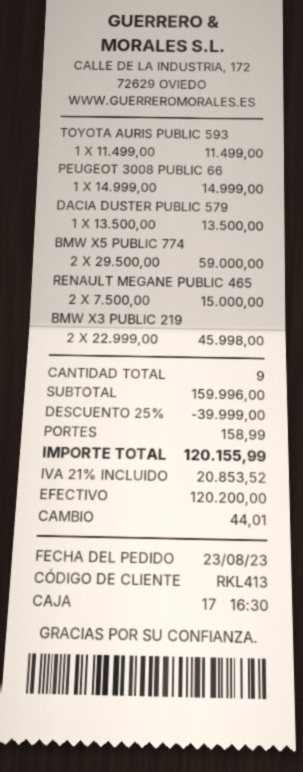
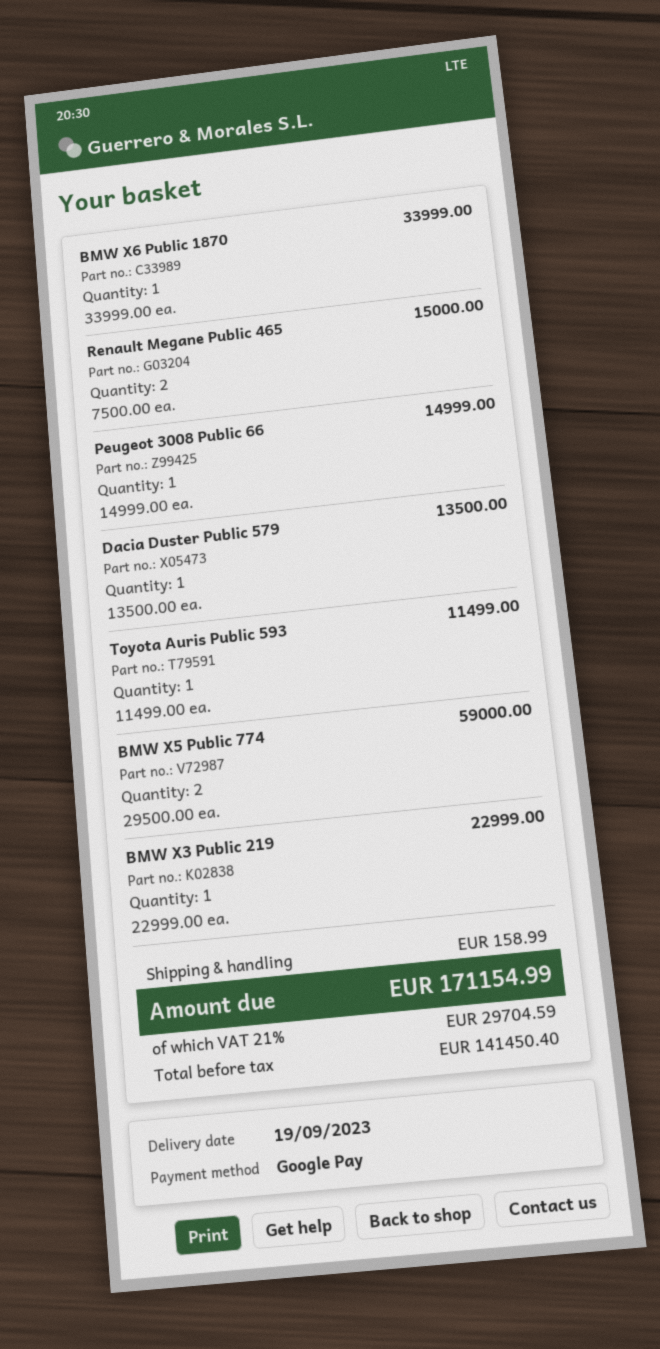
payment method: cash -> Google Pay
BMW X3 PUBLIC 219: 2 x 22999.00 = 45998.00 -> 1 x 22999.00 = 22999.00
BMW X6 Public 1870: none -> 1 x 33999.00 = 33999.00
discount: 25% = 39999.00 -> none
tax: 21% = 20853.52 -> 21% = 29704.59
total: 120155.99 -> 171154.99

